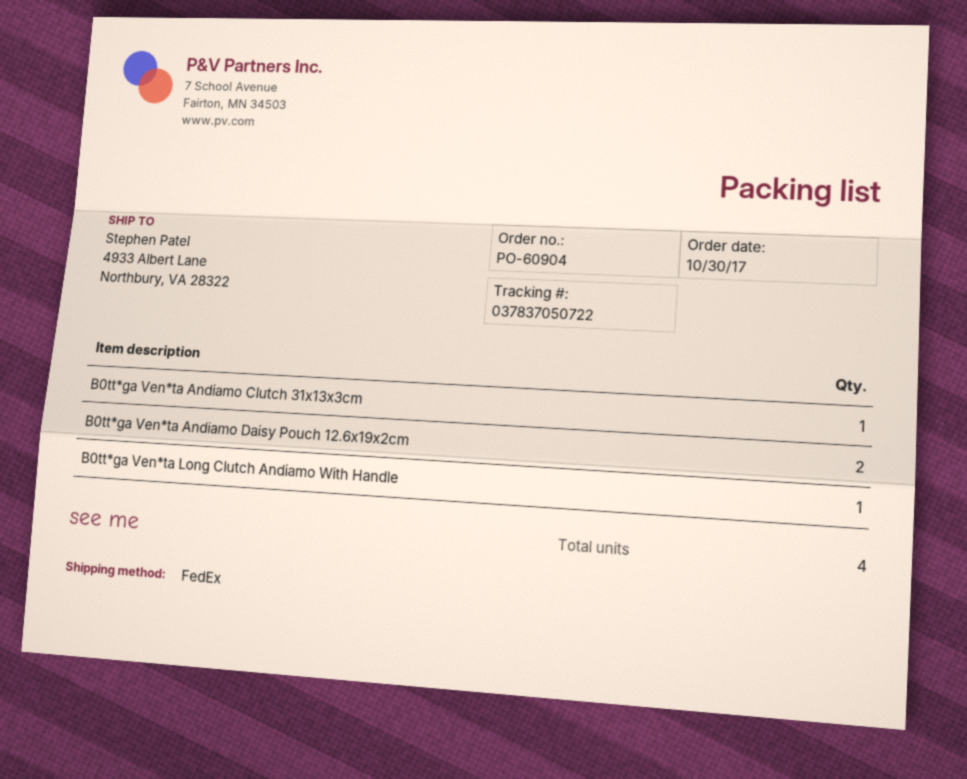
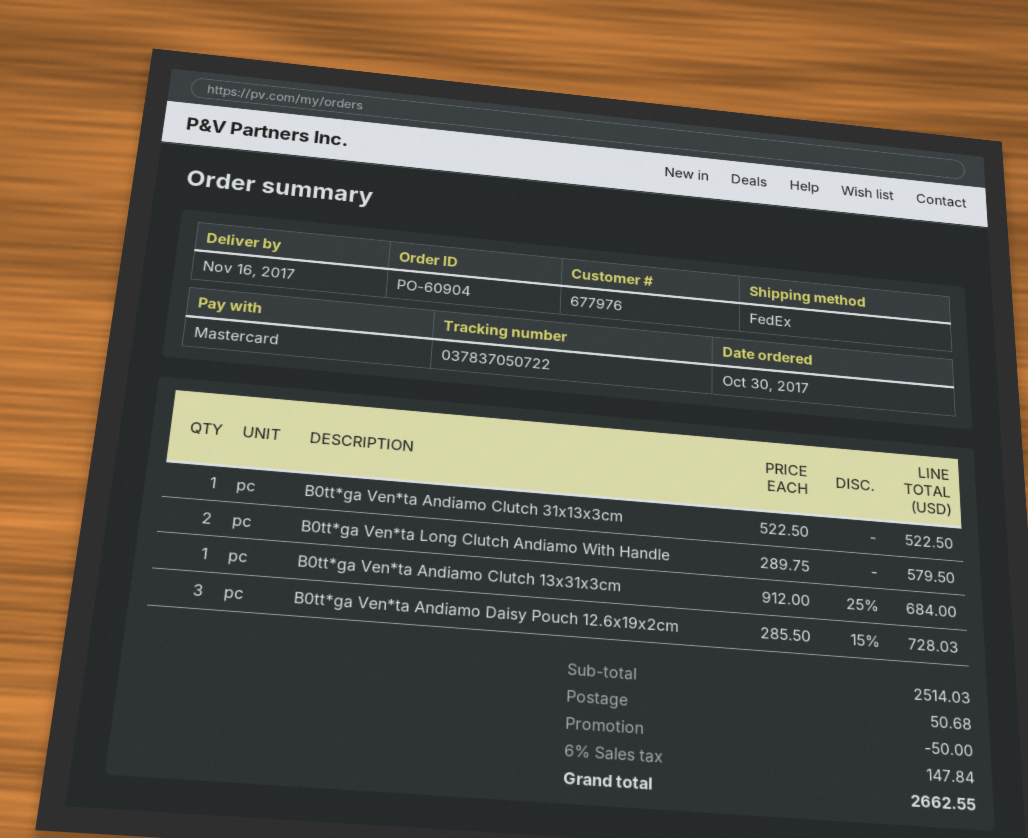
B0tt*ga Ven*ta Andiamo Daisy Pouch 12.6x19x2cm: 2 -> 3
B0tt*ga Ven*ta Long Clutch Andiamo With Handle: 1 -> 2
B0tt*ga Ven*ta Andiamo Clutch 13x31x3cm: none -> 1

